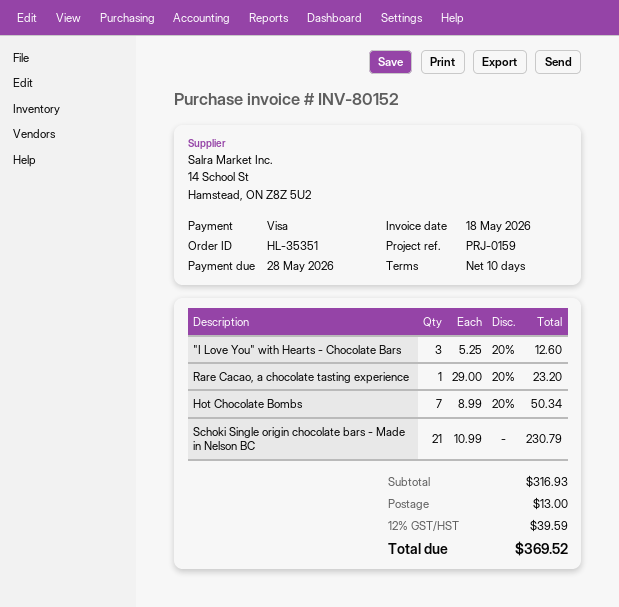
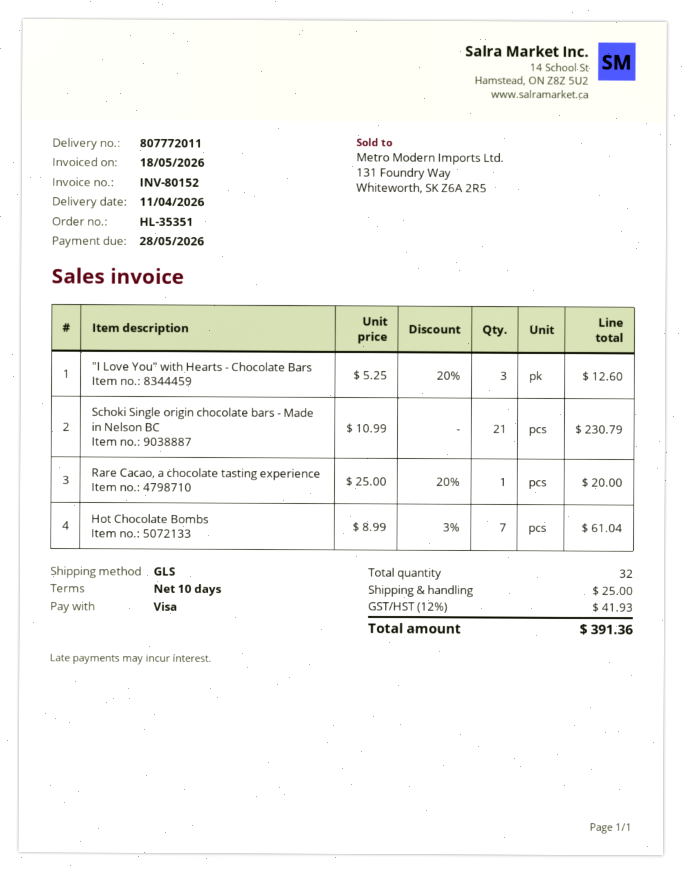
Rare Cacao, a chocolate tasting experience: 1 x 29.00 - 20% = 23.20 -> 1 x 25.00 - 20% = 20.00
Hot Chocolate Bombs: 7 x 8.99 - 20% = 50.34 -> 7 x 8.99 - 3% = 61.04
shipping: 13.00 -> 25.00
tax: 12% = 39.59 -> 12% = 41.93
total: 369.52 -> 391.36

